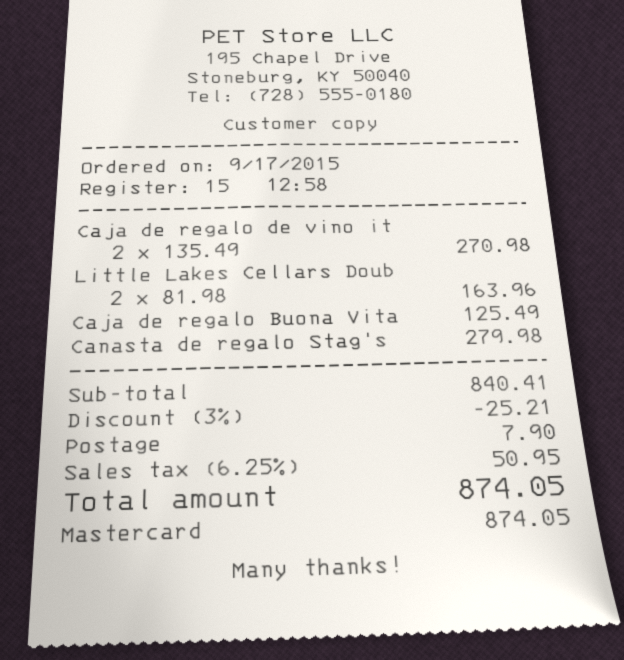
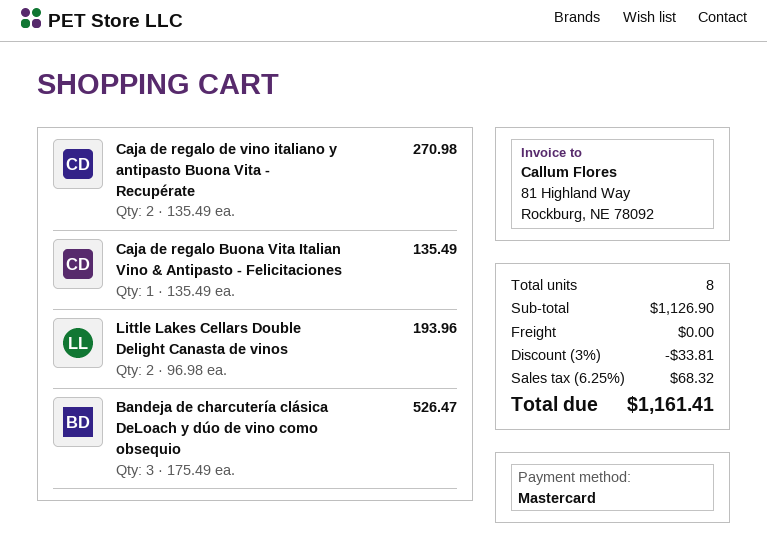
Little Lakes Cellars Doub: 2 x 81.98 = 163.96 -> 2 x 96.98 = 193.96
Caja de regalo Buona Vita: 1 x 125.49 = 125.49 -> 1 x 135.49 = 135.49
Canasta de regalo Stag's: 1 x 279.98 = 279.98 -> none
Bandeja de charcutería clásica DeLoach y dúo de vino como obsequio: none -> 3 x 175.49 = 526.47
subtotal: 840.41 -> 1126.90
discount: 3% = 25.21 -> 3% = 33.81
shipping: 7.90 -> 0.00
tax: 6.25% = 50.95 -> 6.25% = 68.32
total: 874.05 -> 1161.41

